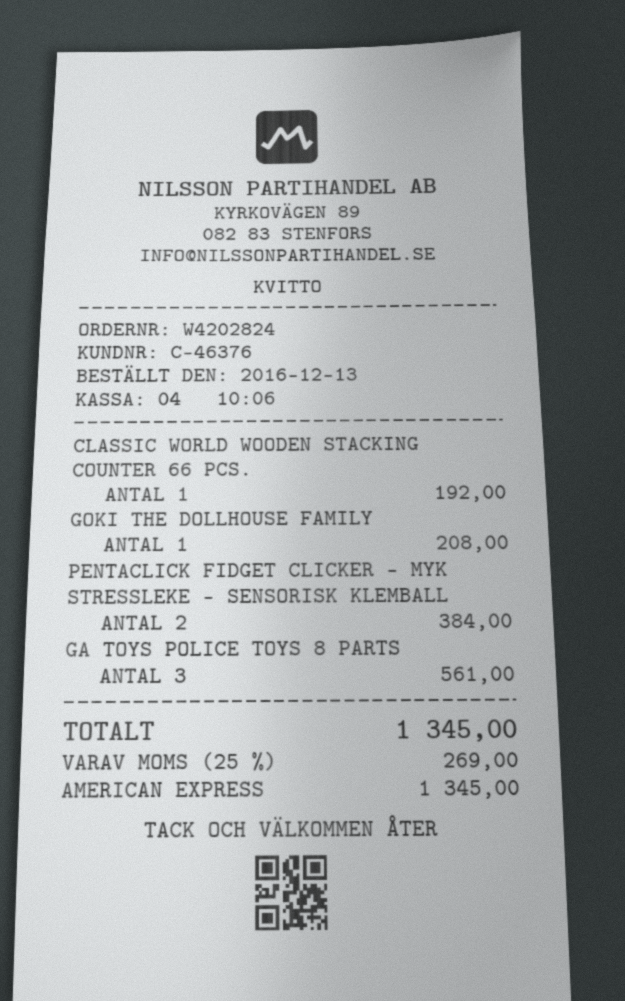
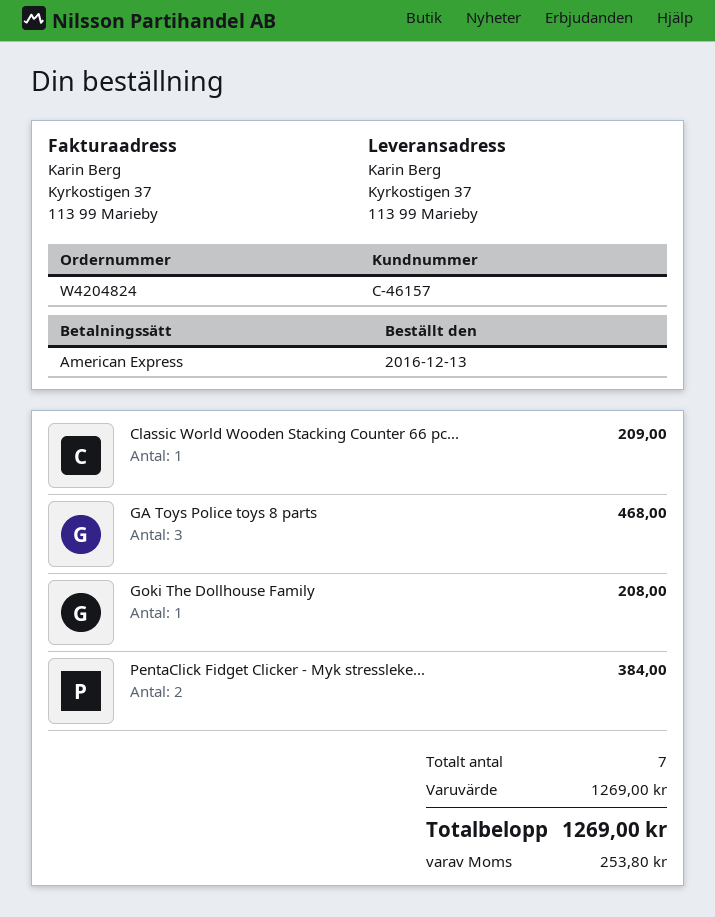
order number: W4202824 -> W4204824
customer number: C-46376 -> C-46157
CLASSIC WORLD WOODEN STACKING COUNTER 66 PCS.: 1 for 192.00 -> 1 for 209.00
GA TOYS POLICE TOYS 8 PARTS: 3 for 561.00 -> 3 for 468.00
tax: 269.00 -> 253.80
total: 1345.00 -> 1269.00

